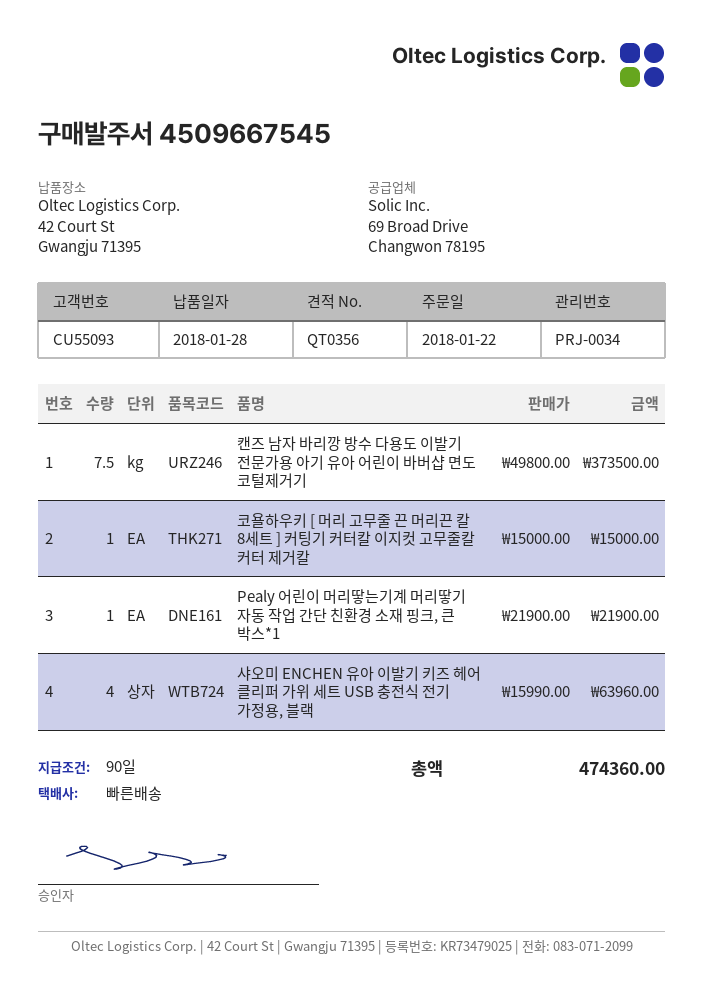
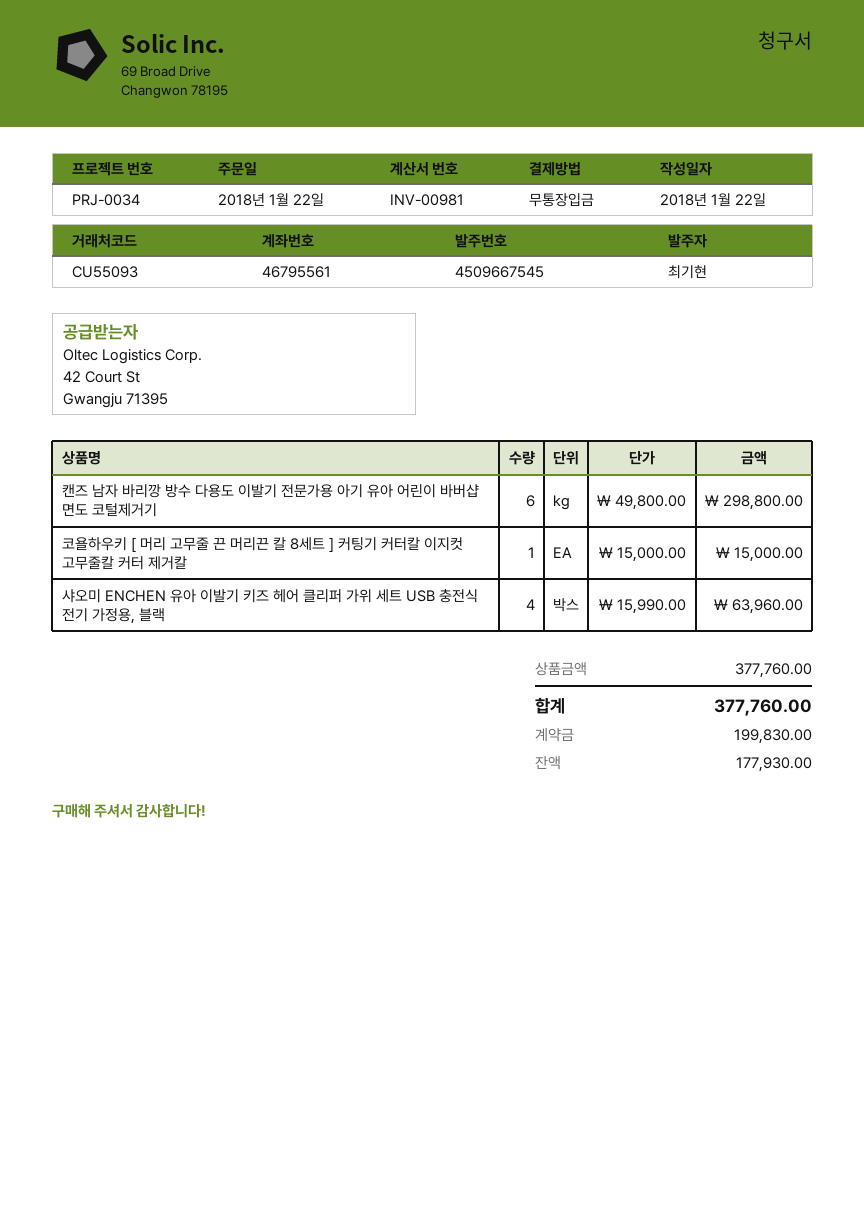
캔즈 남자 바리깡 방수 다용도 이발기 전문가용 아기 유아 어린이 바버샵 면도 코털제거기: 7.5 x 49800.00 = 373500.00 -> 6 x 49800.00 = 298800.00
Pealy 어린이 머리땋는기계 머리땋기 자동 작업 간단 친환경 소재 핑크, 큰 박스*1: 1 x 21900.00 = 21900.00 -> none
total: 474360.00 -> 377760.00

